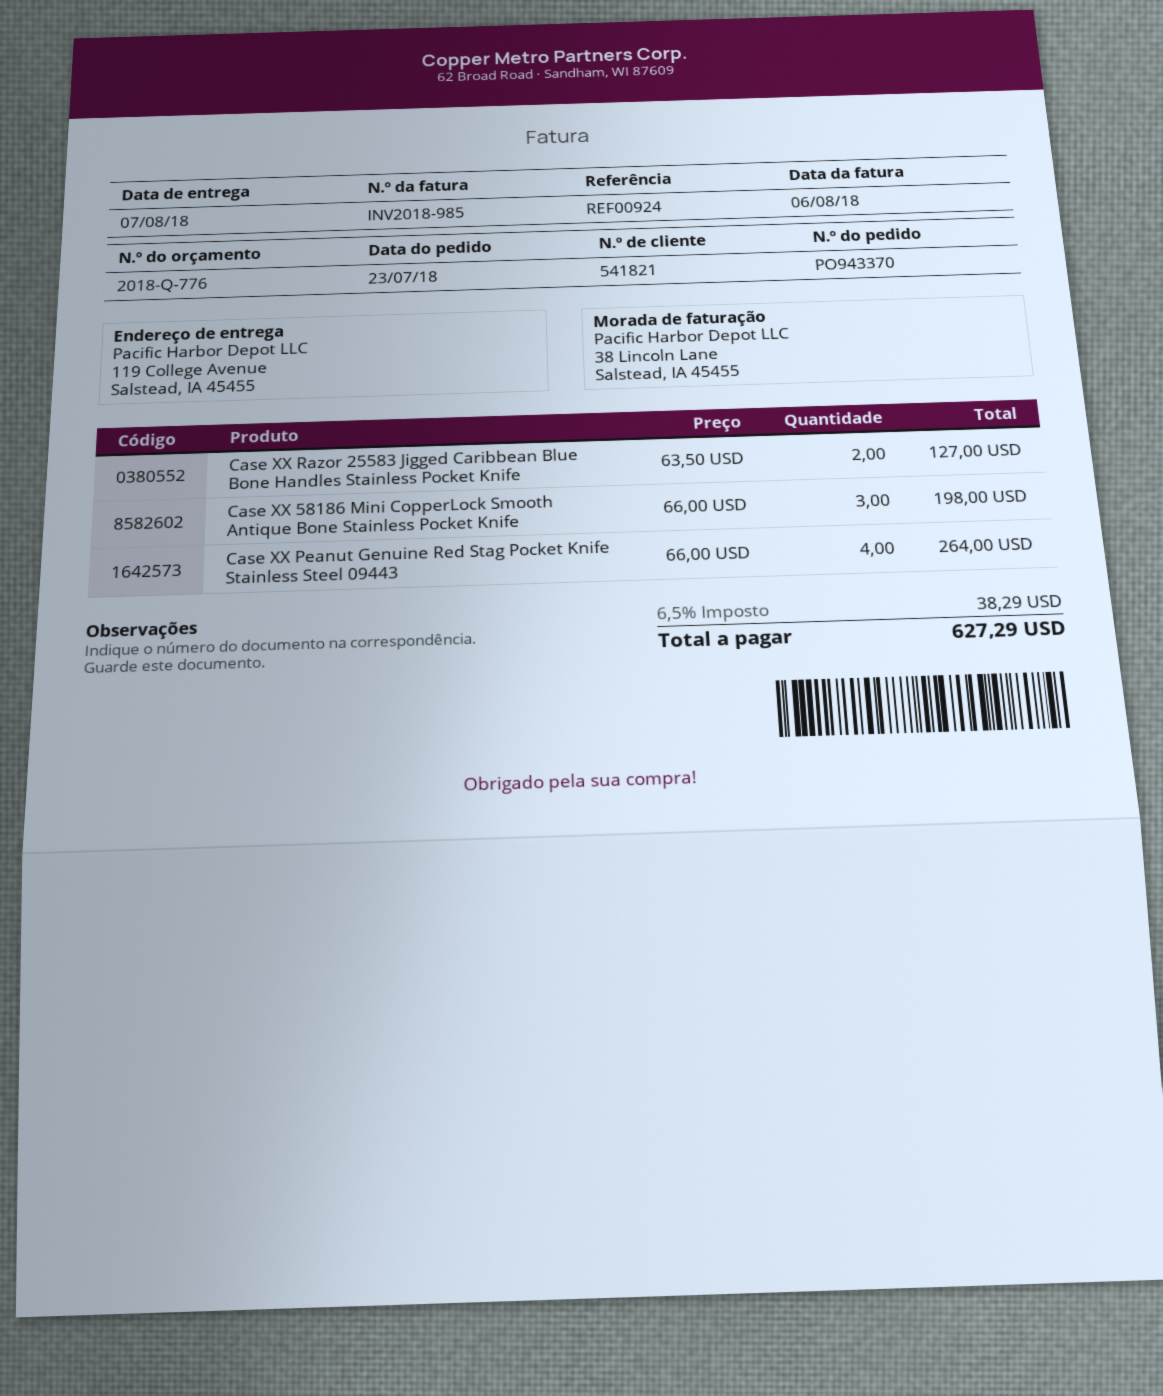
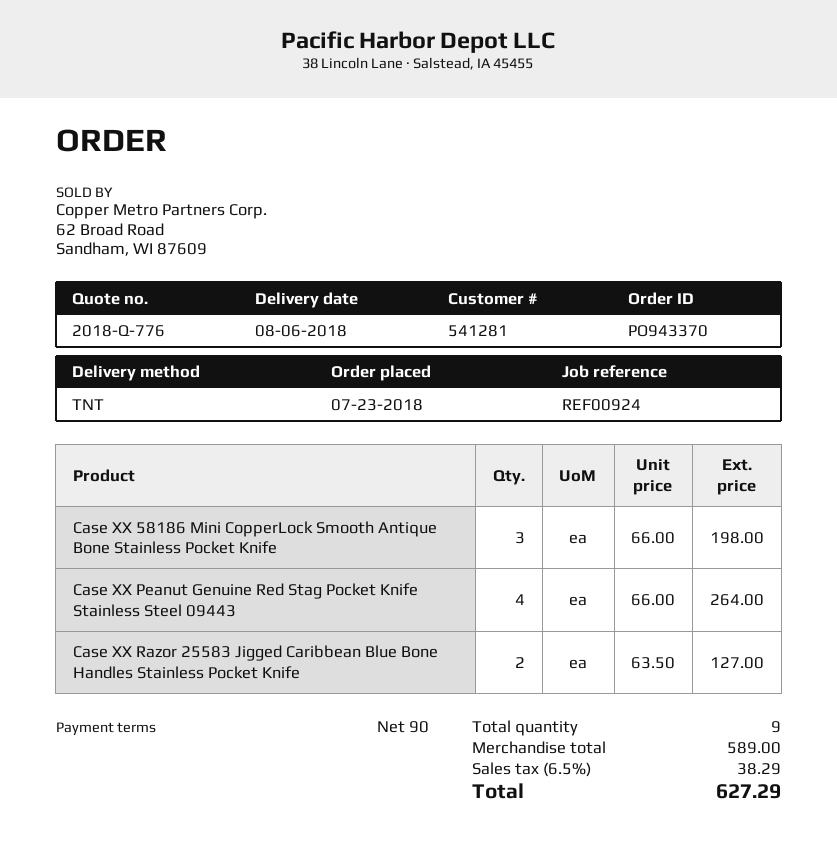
delivery date: 2018-08-07 -> 2018-08-06
customer number: 541821 -> 541281

